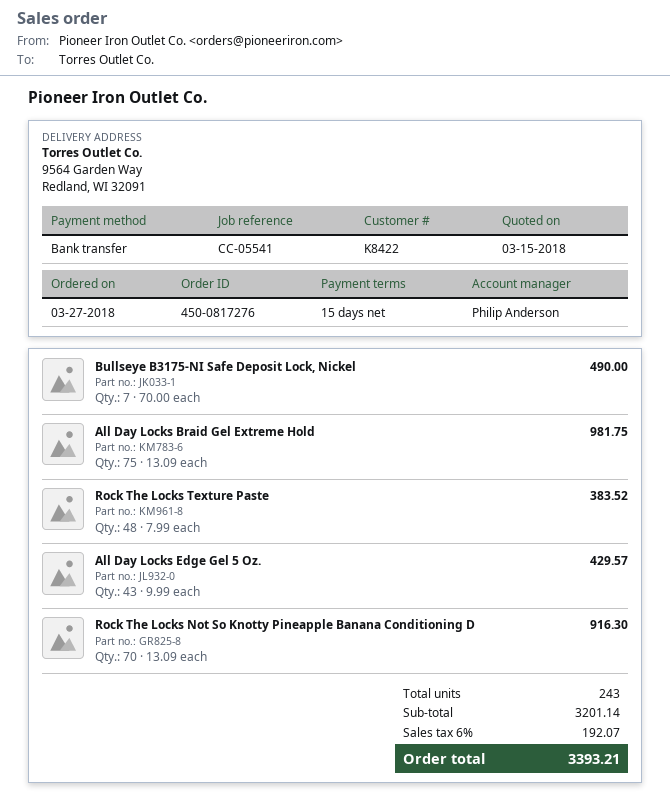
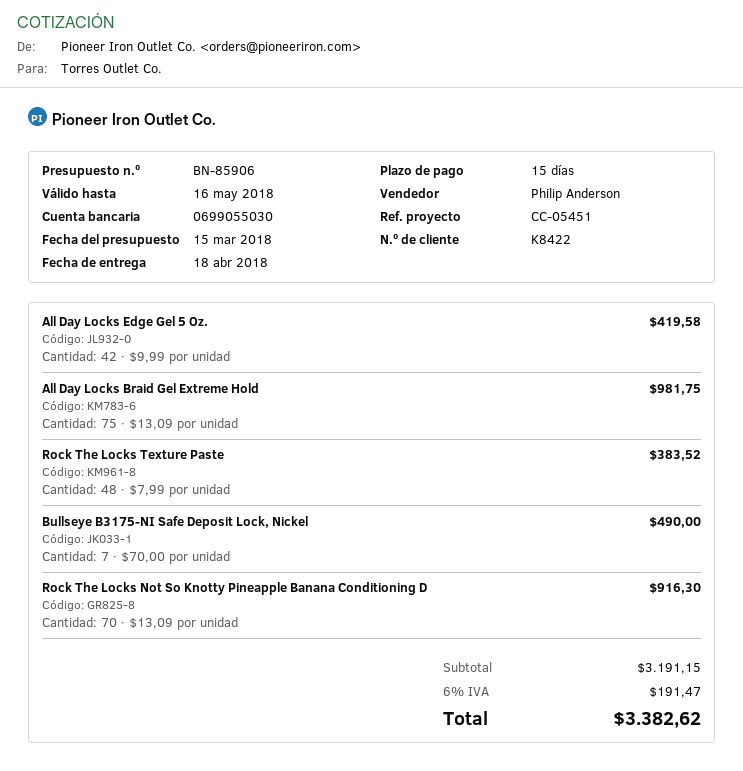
reference: CC-05541 -> CC-05451
All Day Locks Edge Gel 5 Oz.: 43 x 9.99 = 429.57 -> 42 x 9.99 = 419.58
subtotal: 3201.14 -> 3191.15
tax: 6% = 192.07 -> 6% = 191.47
total: 3393.21 -> 3382.62

